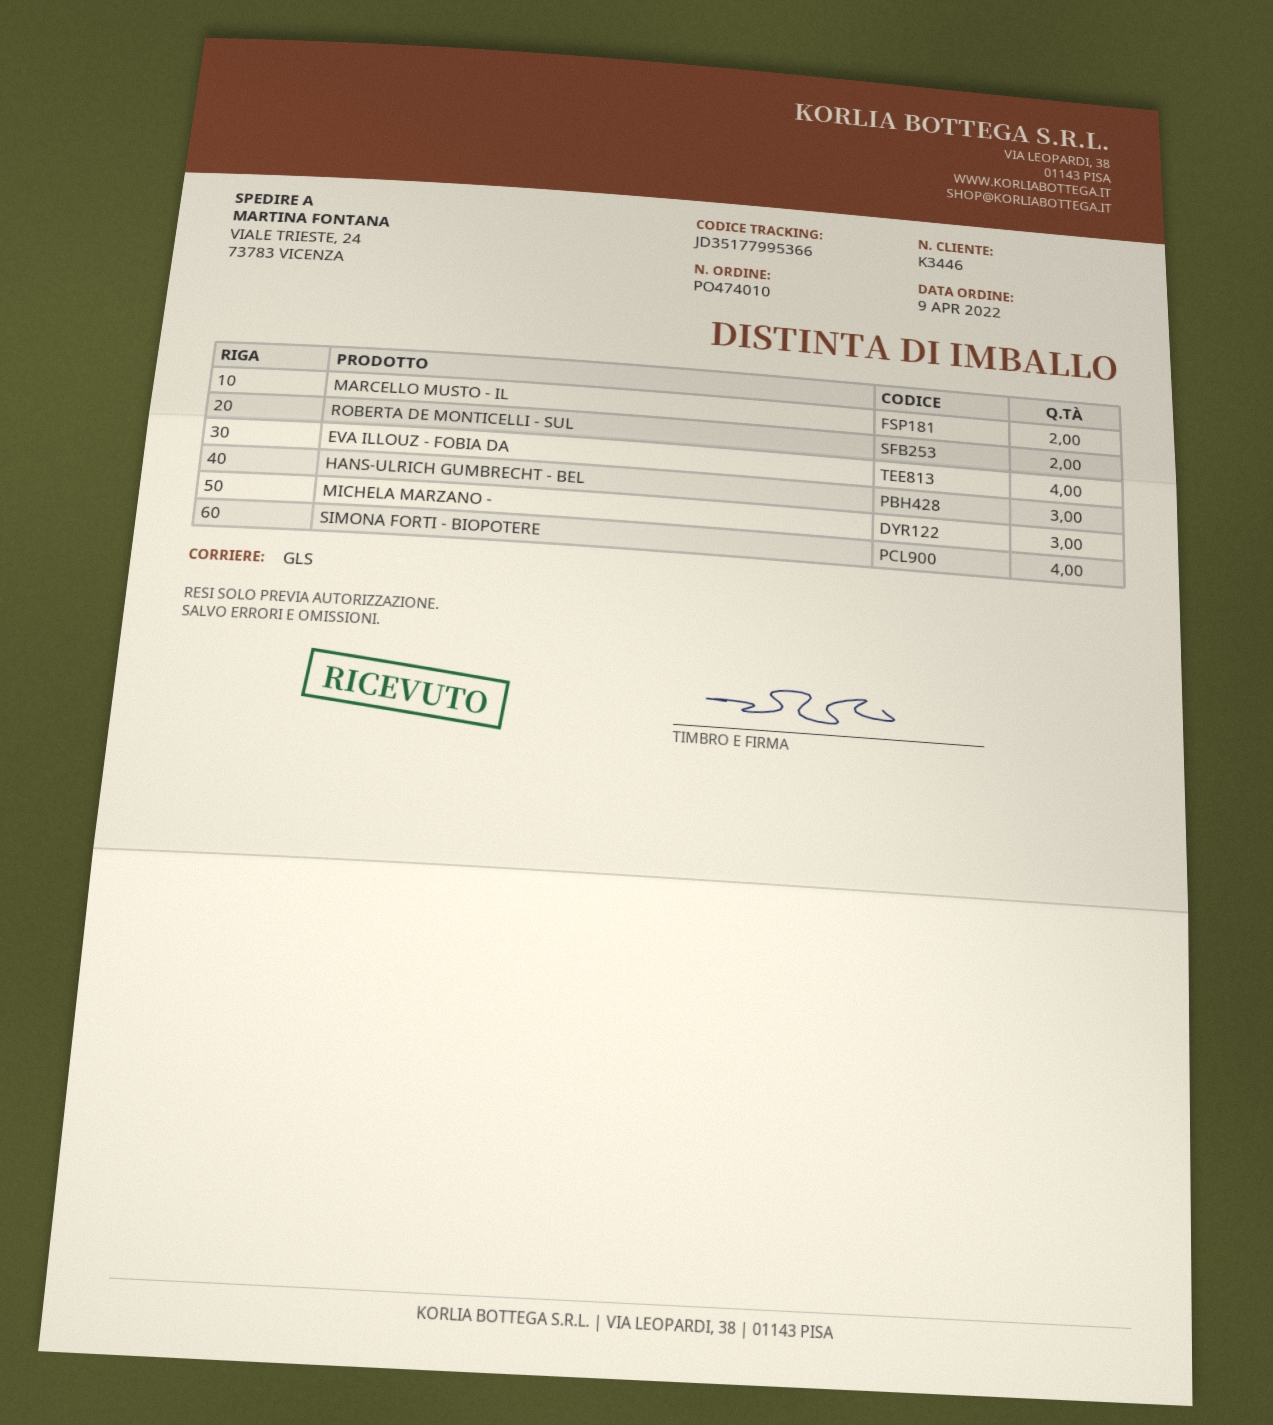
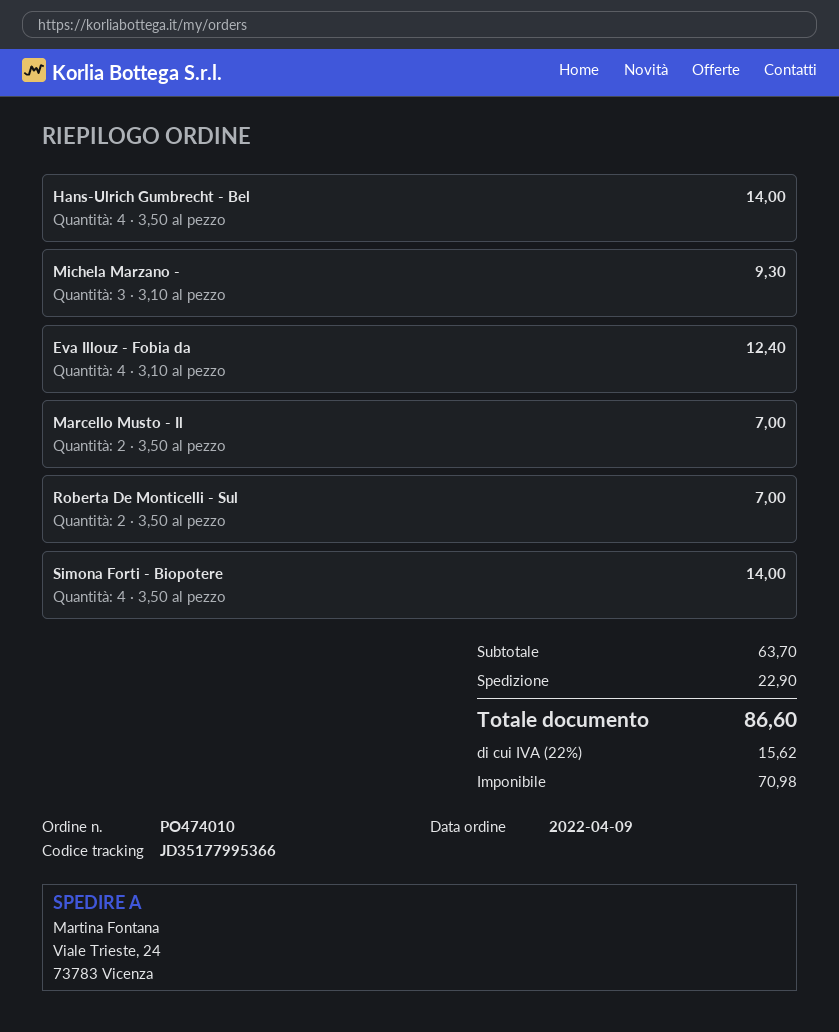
HANS-ULRICH GUMBRECHT - BEL: 3 -> 4

